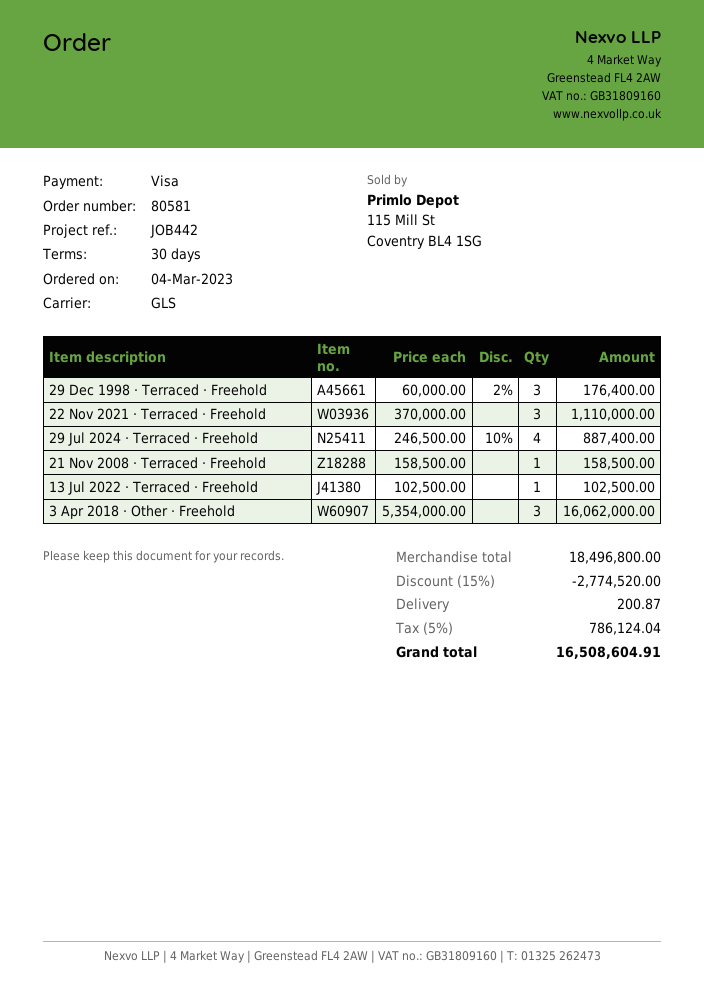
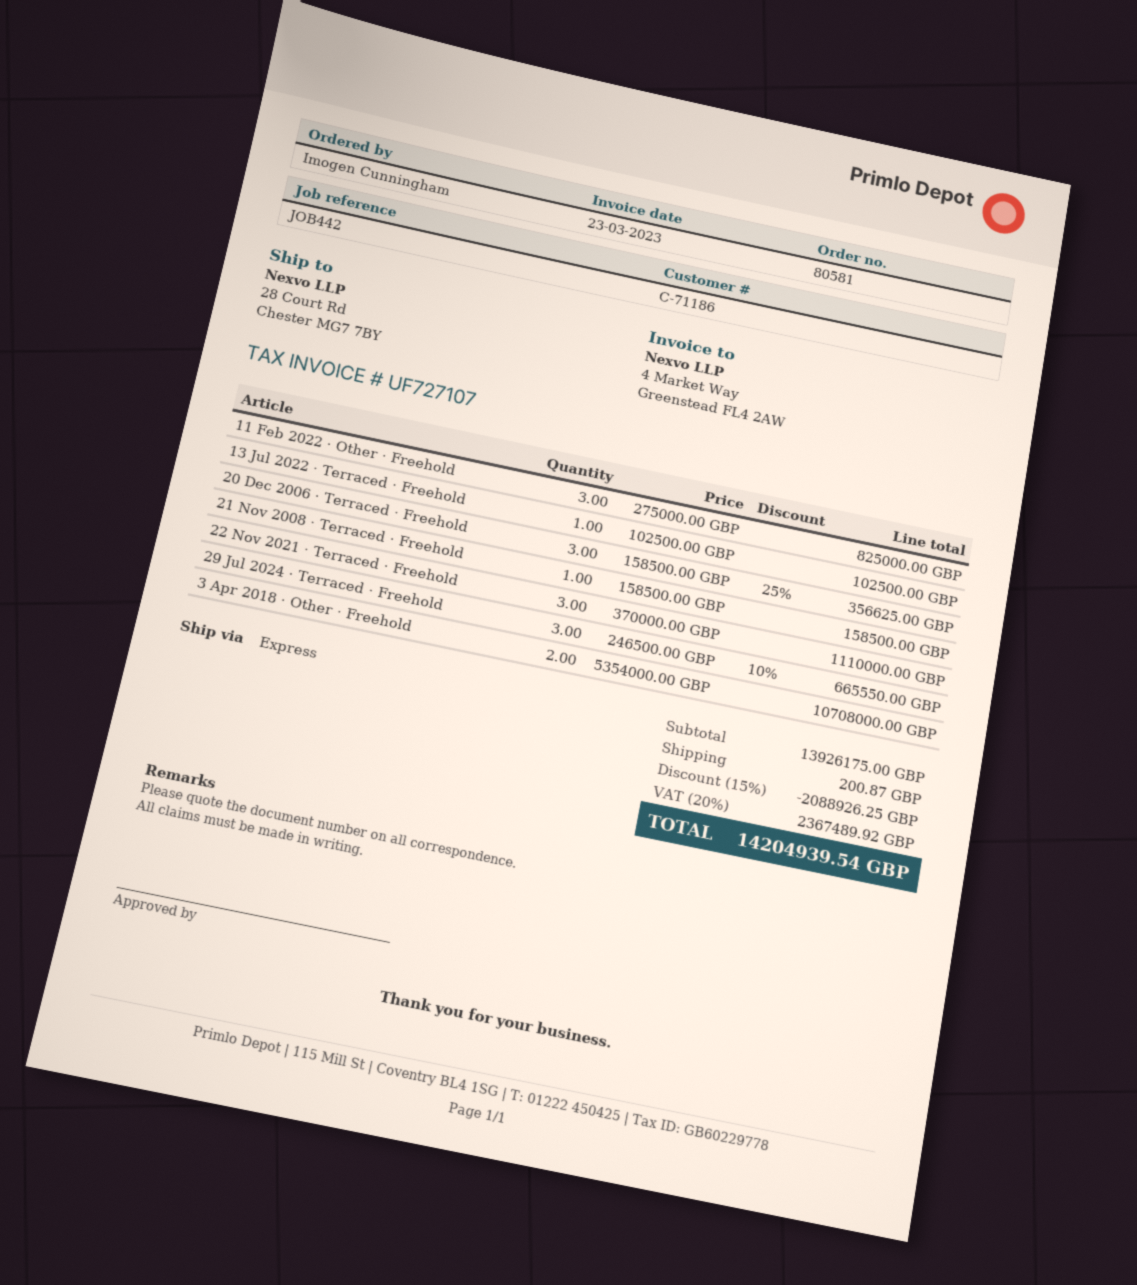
shipping method: GLS -> express
29 Dec 1998 · Terraced · Freehold: 3 x 60000.00 - 2% = 176400.00 -> none
29 Jul 2024 · Terraced · Freehold: 4 x 246500.00 - 10% = 887400.00 -> 3 x 246500.00 - 10% = 665550.00
3 Apr 2018 · Other · Freehold: 3 x 5354000.00 = 16062000.00 -> 2 x 5354000.00 = 10708000.00
11 Feb 2022 · Other · Freehold: none -> 3 x 275000.00 = 825000.00
20 Dec 2006 · Terraced · Freehold: none -> 3 x 158500.00 - 25% = 356625.00
subtotal: 18496800.00 -> 13926175.00
discount: 15% = 2774520.00 -> 15% = 2088926.25
tax: 5% = 786124.04 -> 20% = 2367489.92
total: 16508604.91 -> 14204939.54

